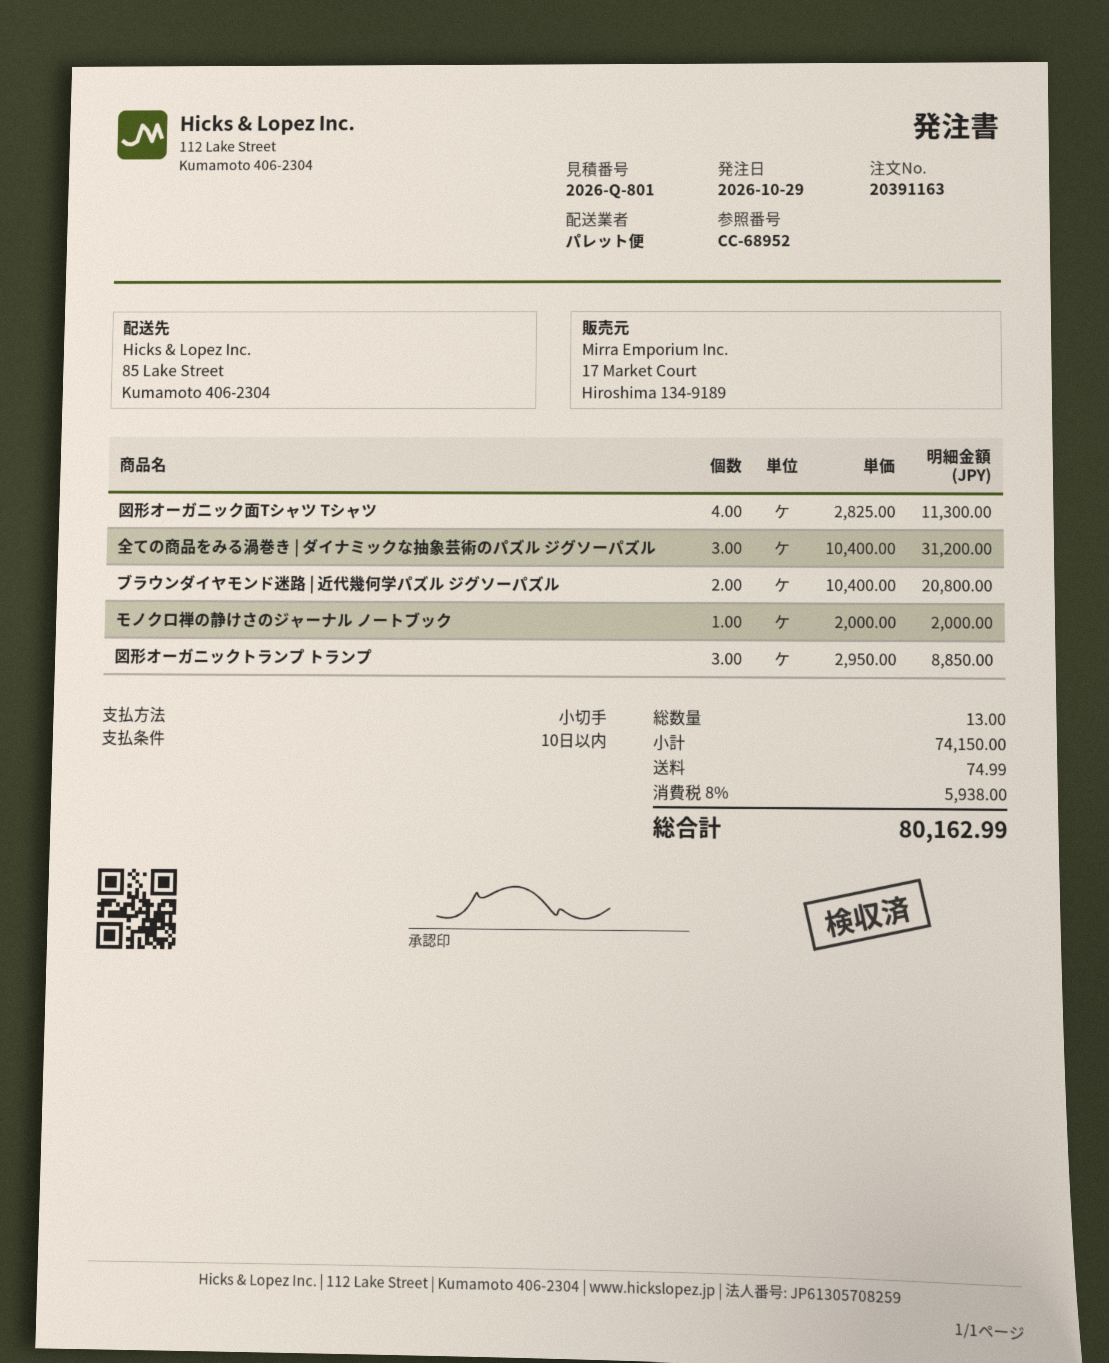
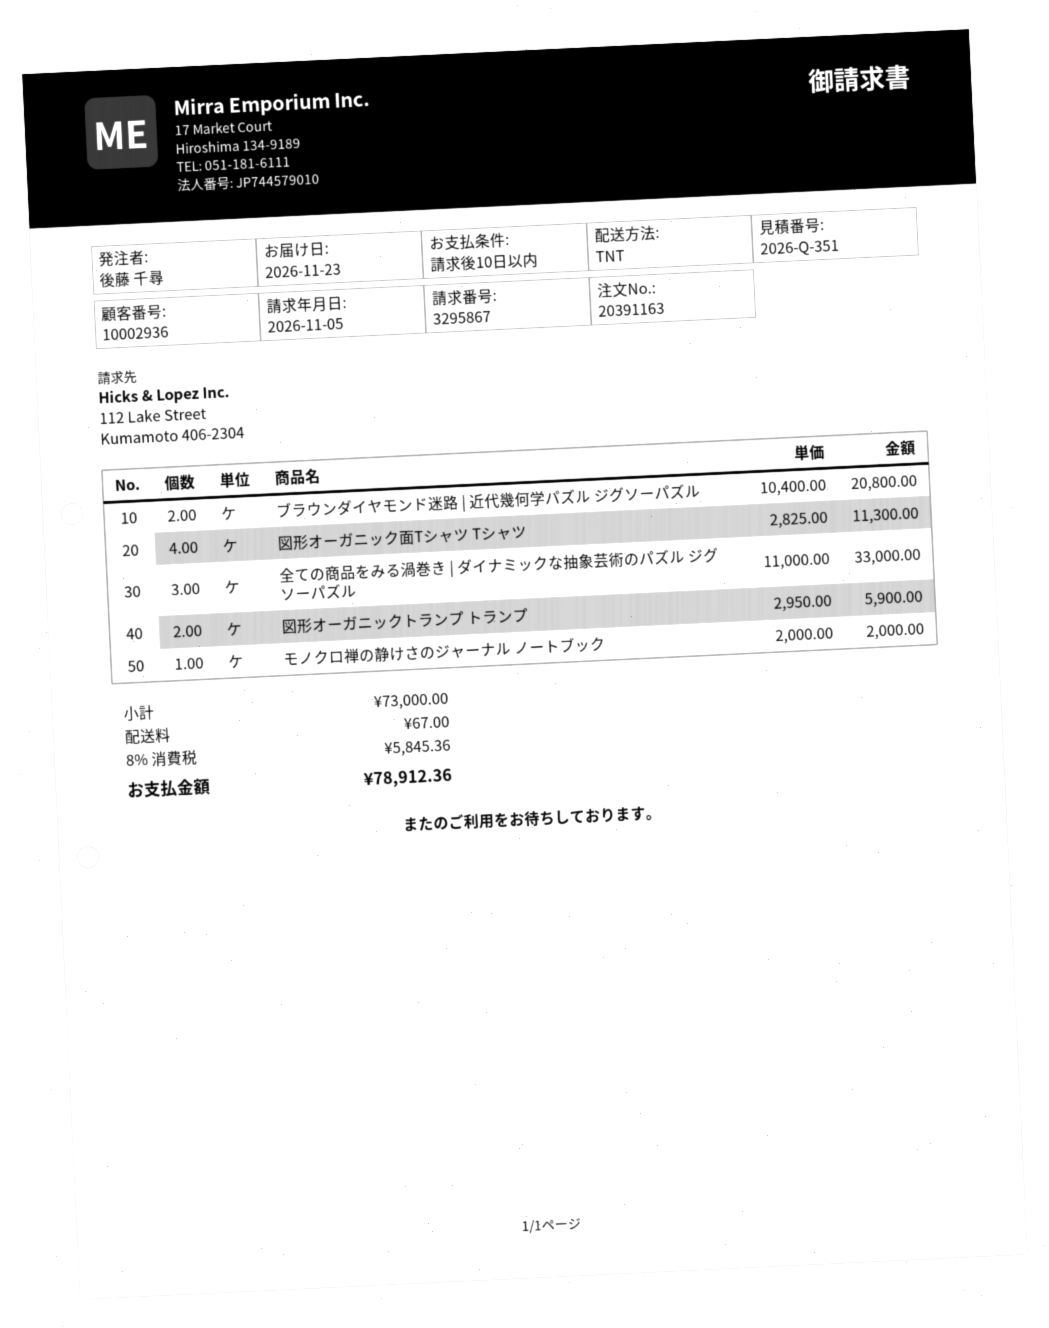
quote number: 2026-Q-801 -> 2026-Q-351
shipping method: pallet freight -> TNT
全ての商品をみる渦巻き | ダイナミックな抽象芸術のパズル ジグソーパズル: 3 x 10400.00 = 31200.00 -> 3 x 11000.00 = 33000.00
図形オーガニックトランプ トランプ: 3 x 2950.00 = 8850.00 -> 2 x 2950.00 = 5900.00
subtotal: 74150.00 -> 73000.00
shipping: 74.99 -> 67.00
tax: 8% = 5938.00 -> 8% = 5845.36
total: 80162.99 -> 78912.36

